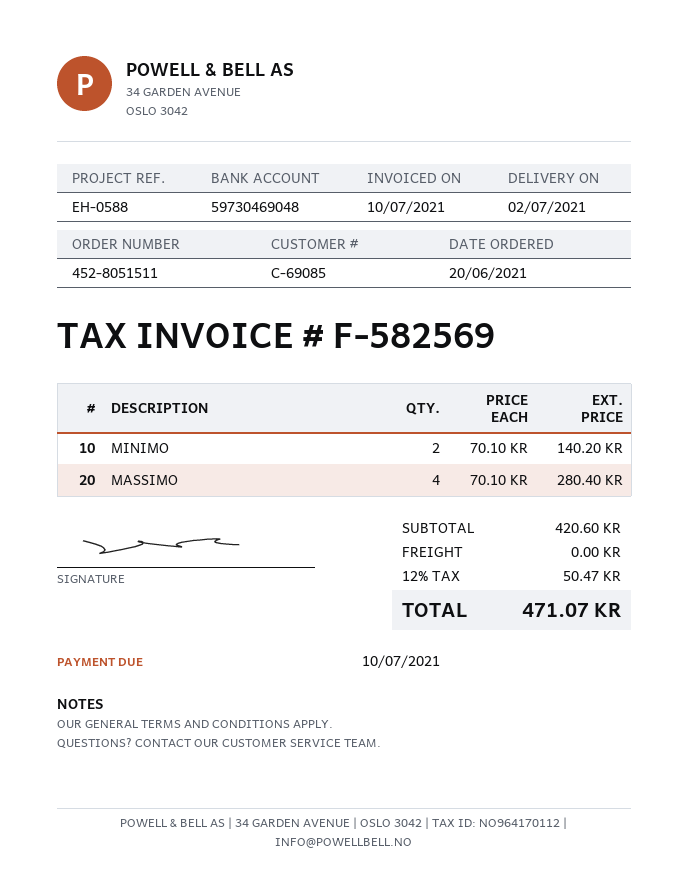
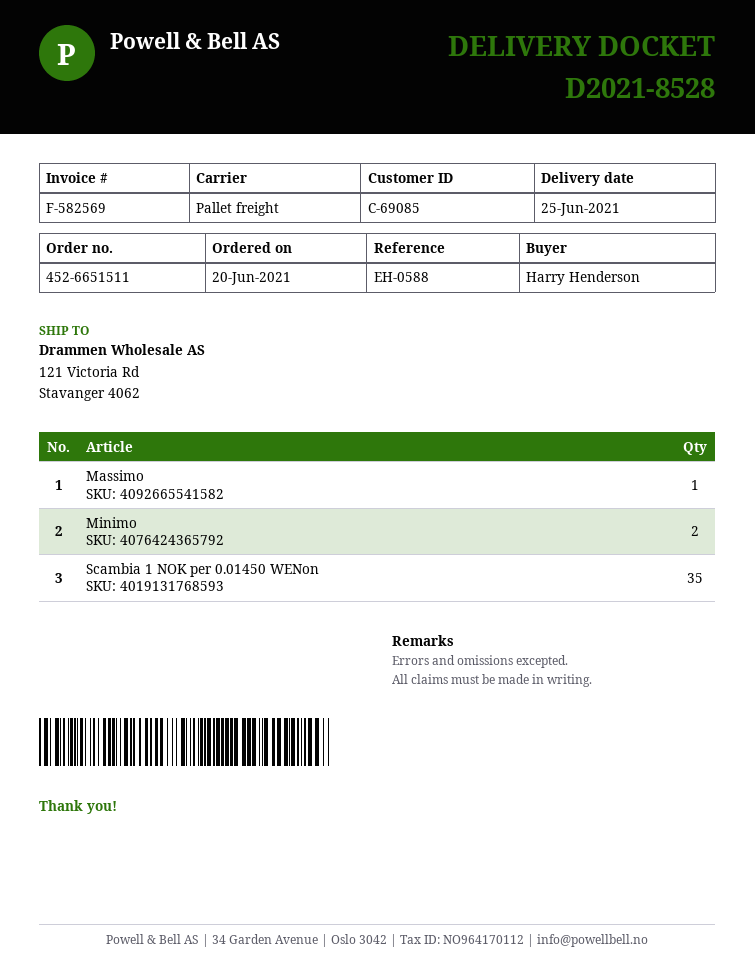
order number: 452-8051511 -> 452-6651511
delivery date: 2021-07-02 -> 2021-06-25
MASSIMO: 4 -> 1
Scambia 1 NOK per 0.01450 WENon: none -> 35

